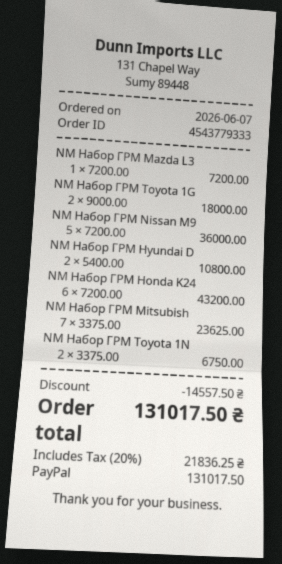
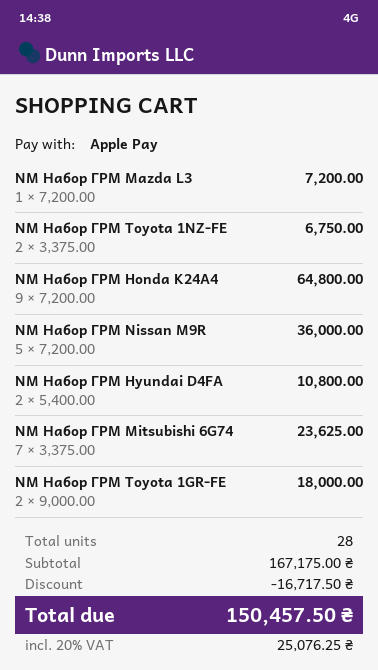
payment method: PayPal -> Apple Pay
NM Набор ГРМ Honda K24: 6 x 7200.00 = 43200.00 -> 9 x 7200.00 = 64800.00
discount: 14557.50 -> 16717.50
tax: 20% = 21836.25 -> 20% = 25076.25
total: 131017.50 -> 150457.50

